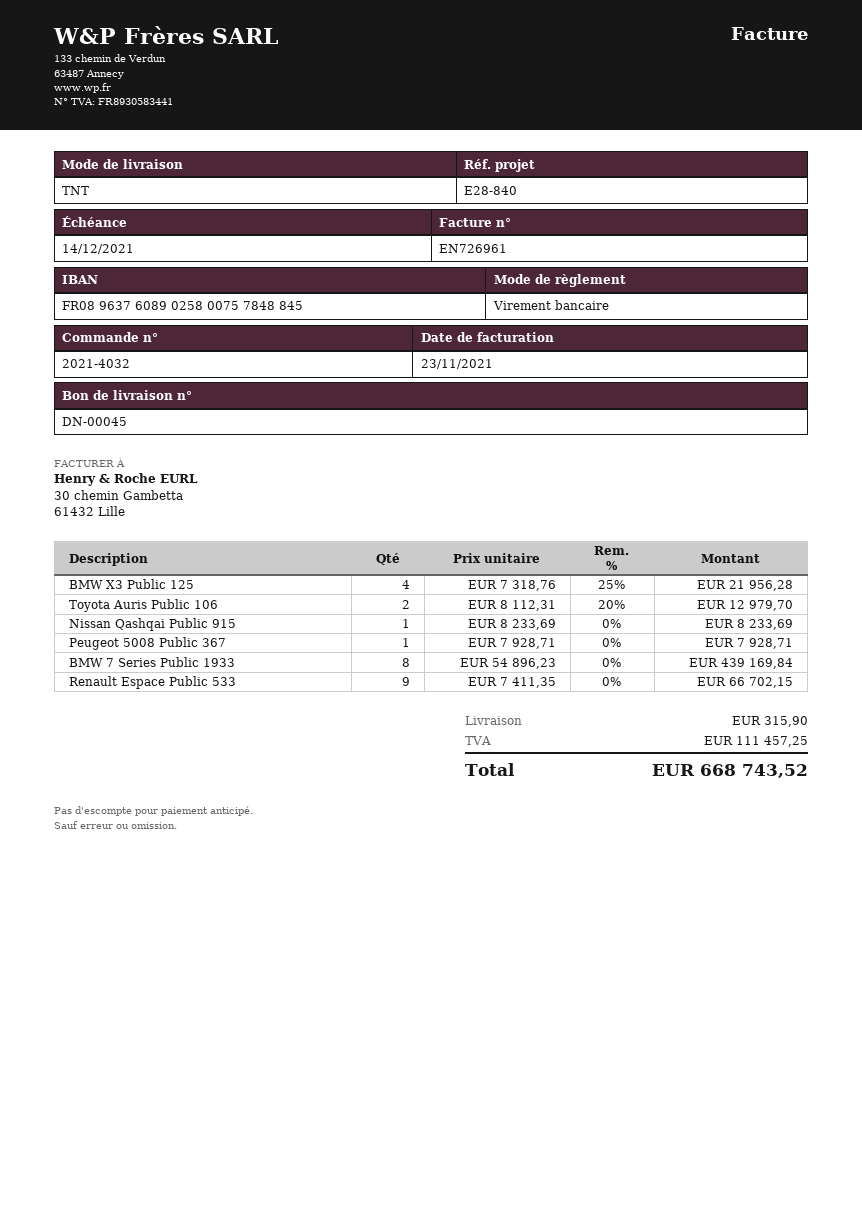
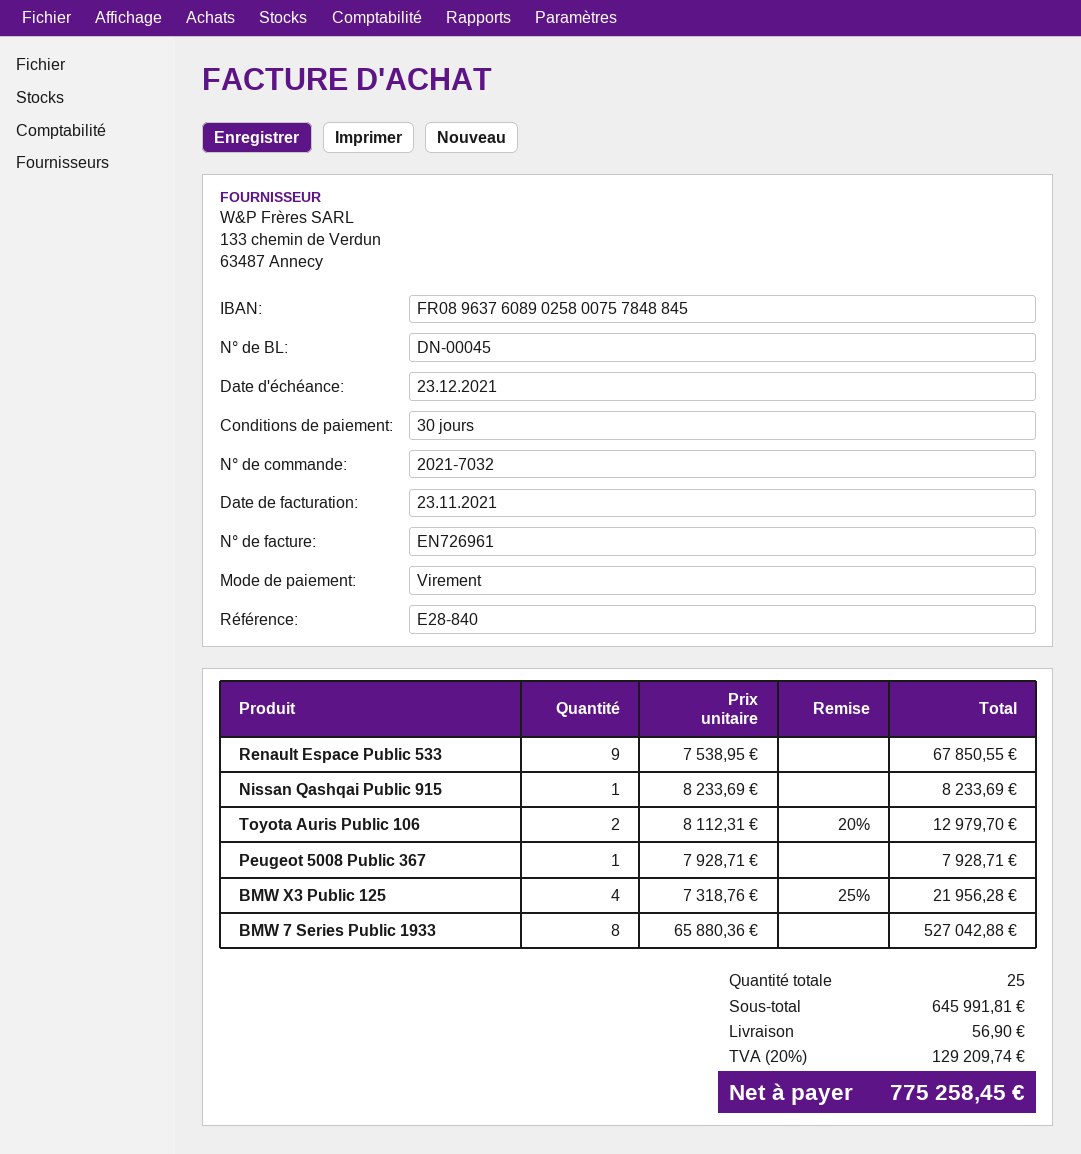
order number: 2021-4032 -> 2021-7032
due date: 2021-12-14 -> 2021-12-23
BMW 7 Series Public 1933: 8 x 54896.23 = 439169.84 -> 8 x 65880.36 = 527042.88
Renault Espace Public 533: 9 x 7411.35 = 66702.15 -> 9 x 7538.95 = 67850.55
shipping: 315.90 -> 56.90
tax: 111457.25 -> 129209.74
total: 668743.52 -> 775258.45

